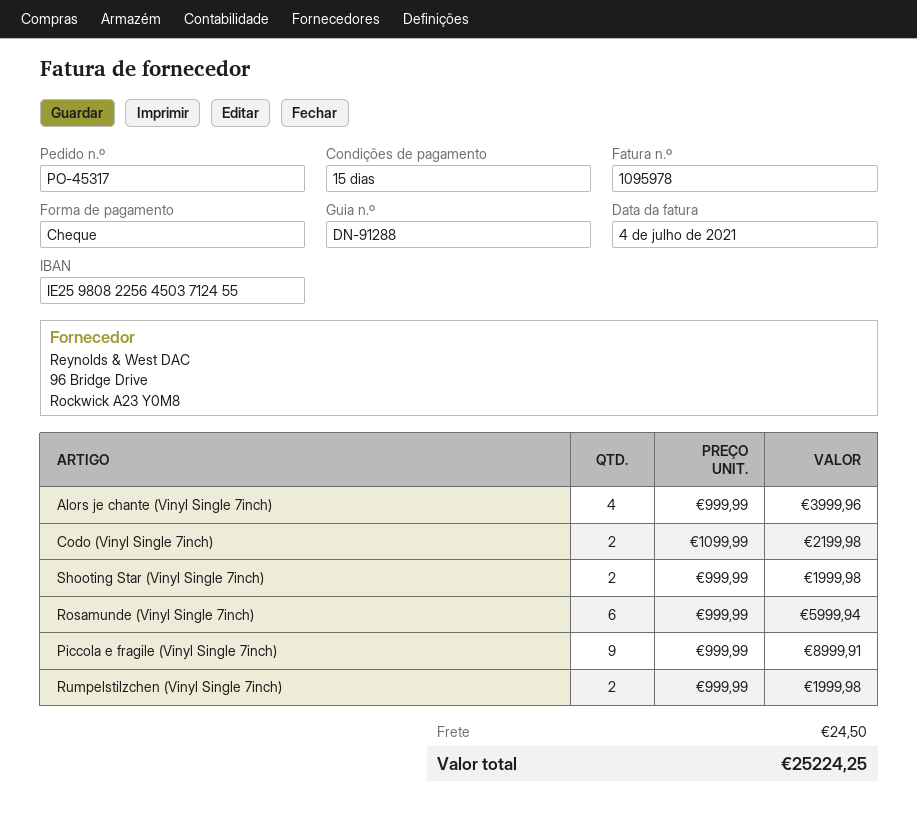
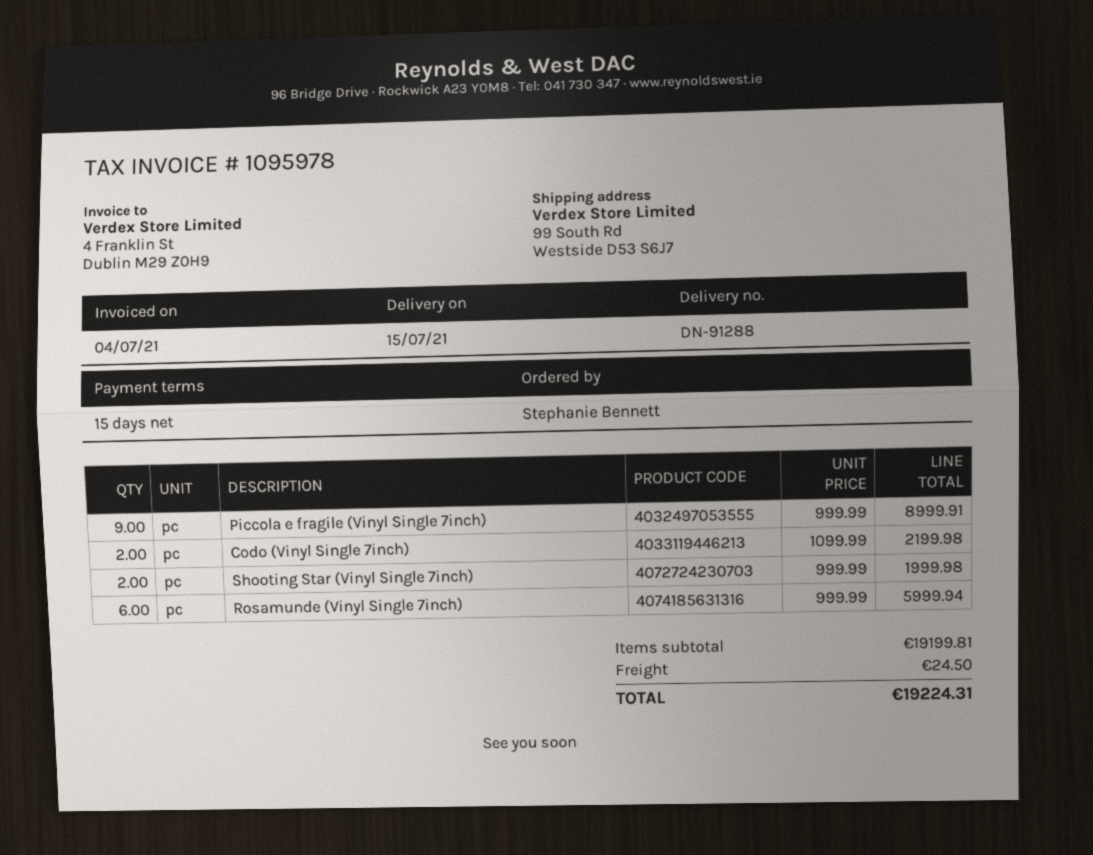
Alors je chante (Vinyl Single 7inch): 4 x 999.99 = 3999.96 -> none
Rumpelstilzchen (Vinyl Single 7inch): 2 x 999.99 = 1999.98 -> none
total: 25224.25 -> 19224.31

